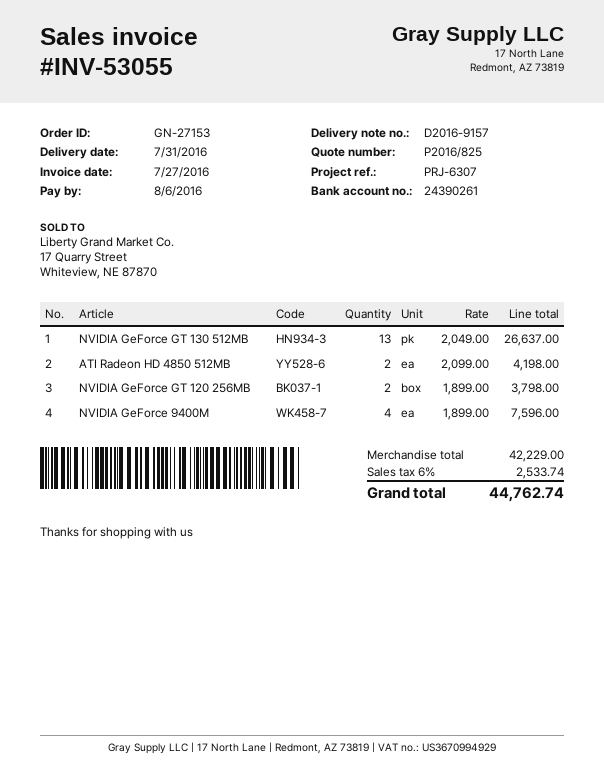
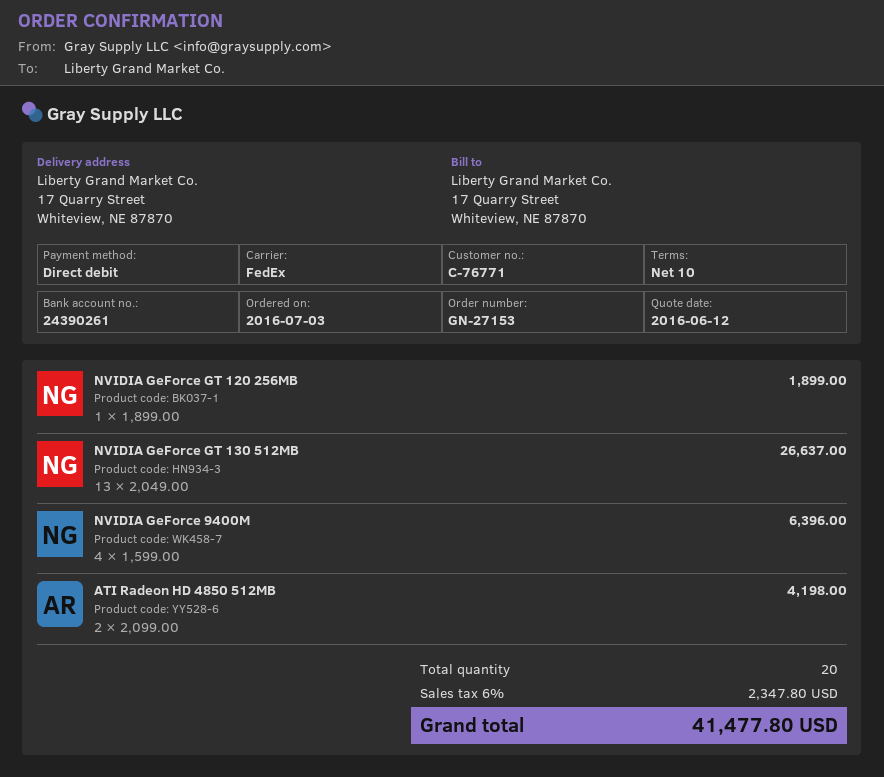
NVIDIA GeForce GT 120 256MB: 2 x 1899.00 = 3798.00 -> 1 x 1899.00 = 1899.00
NVIDIA GeForce 9400M: 4 x 1899.00 = 7596.00 -> 4 x 1599.00 = 6396.00
tax: 6% = 2533.74 -> 6% = 2347.80
total: 44762.74 -> 41477.80

